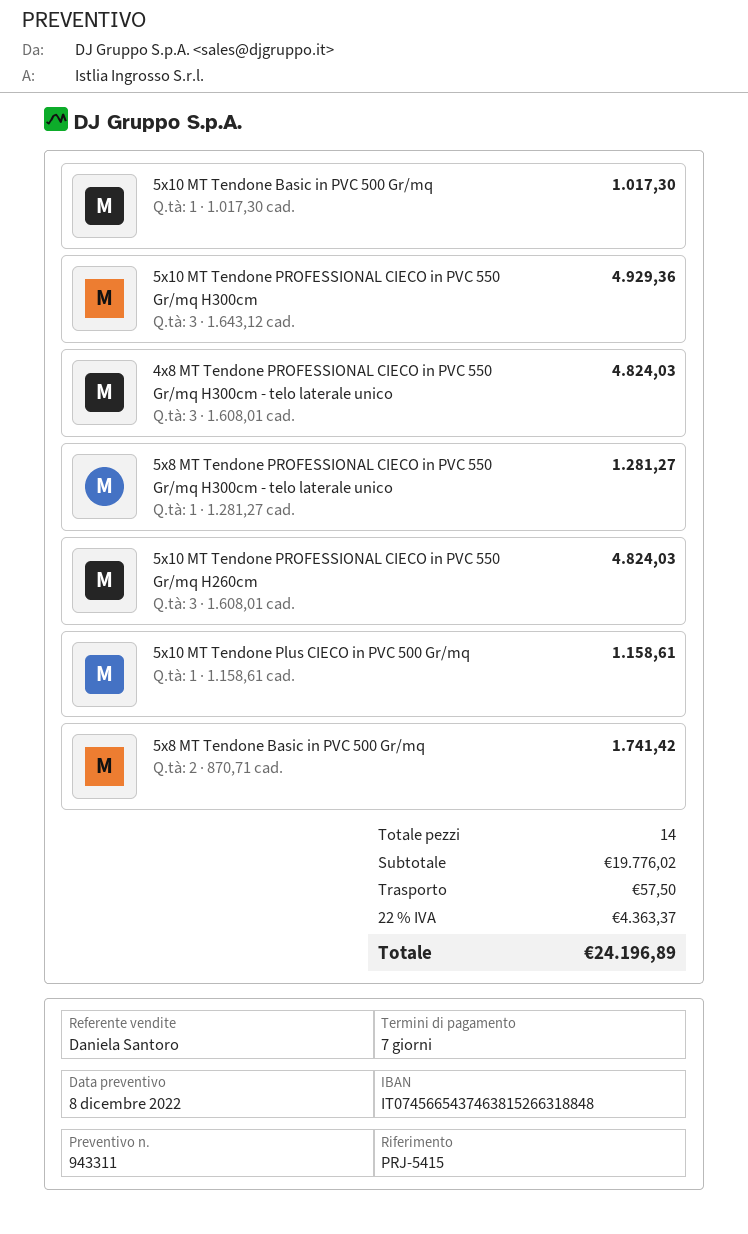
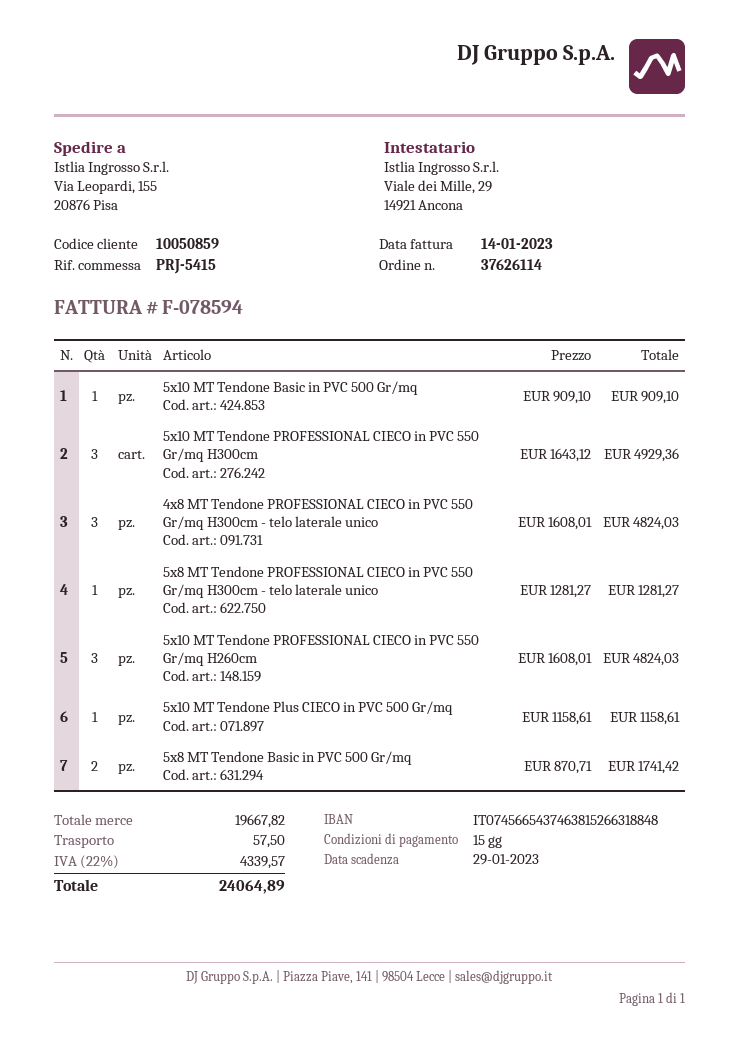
payment terms: 7 days -> 15 days
5x10 MT Tendone Basic in PVC 500 Gr/mq: 1 x 1017.30 = 1017.30 -> 1 x 909.10 = 909.10
subtotal: 19776.02 -> 19667.82
tax: 22% = 4363.37 -> 22% = 4339.57
total: 24196.89 -> 24064.89

